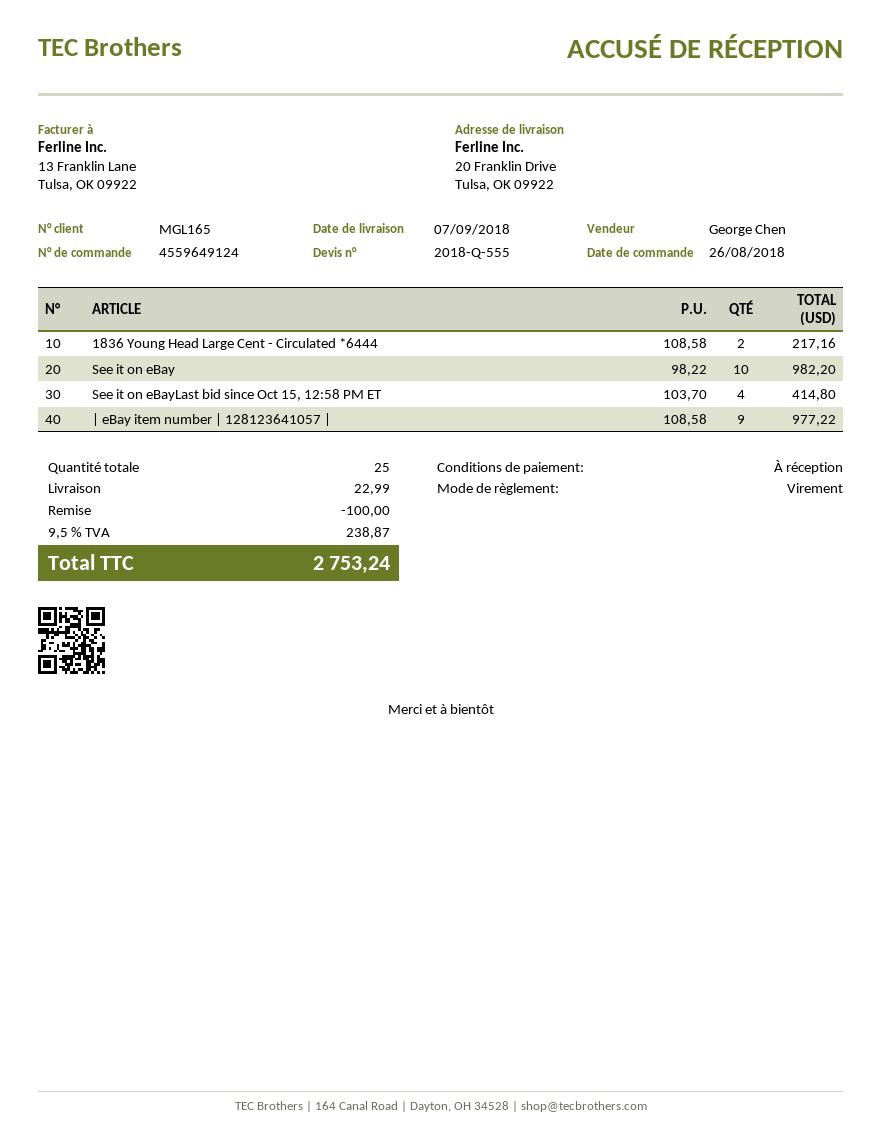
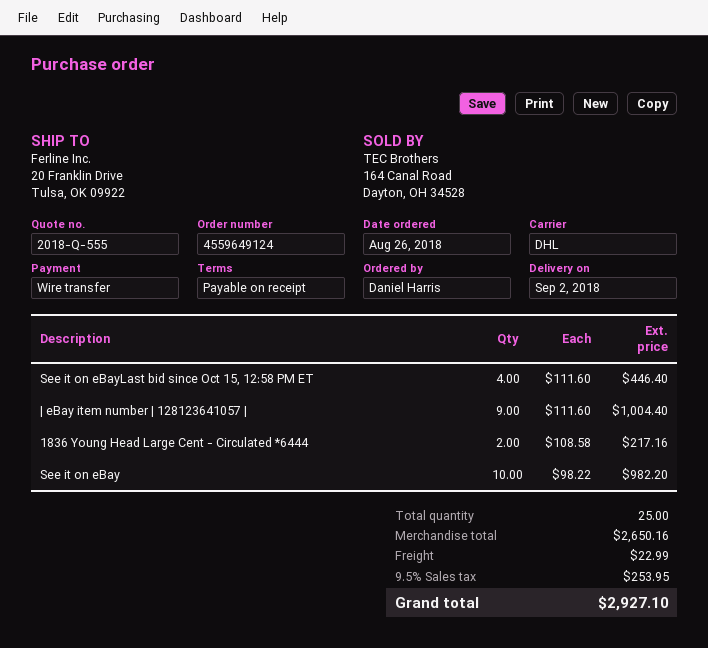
delivery date: 2018-09-07 -> 2018-09-02
See it on eBayLast bid since Oct 15, 12:58 PM ET: 4 x 103.70 = 414.80 -> 4 x 111.60 = 446.40
| eBay item number | 128123641057 |: 9 x 108.58 = 977.22 -> 9 x 111.60 = 1004.40
discount: 100.00 -> none
tax: 9.5% = 238.87 -> 9.5% = 253.95
total: 2753.24 -> 2927.10

